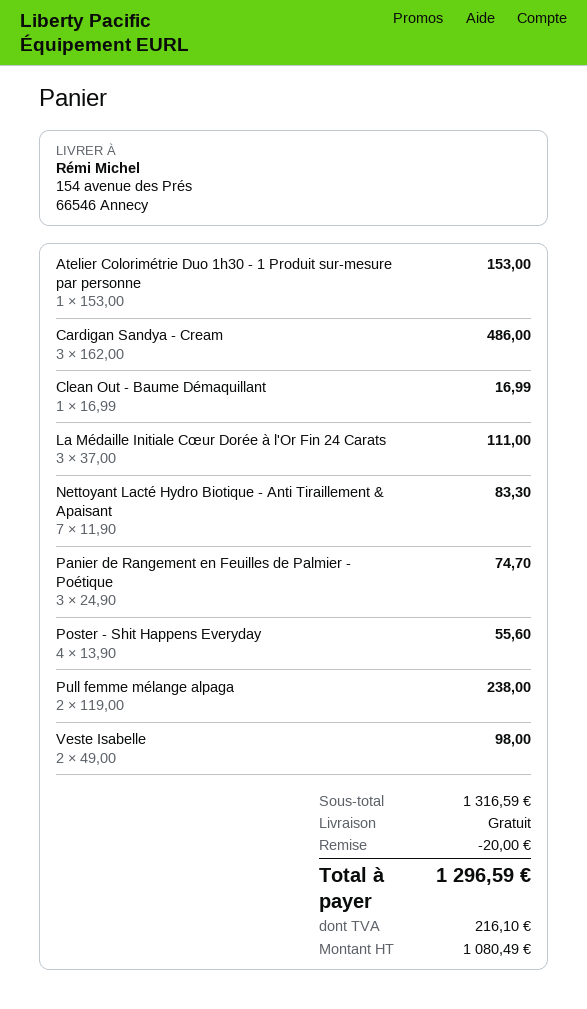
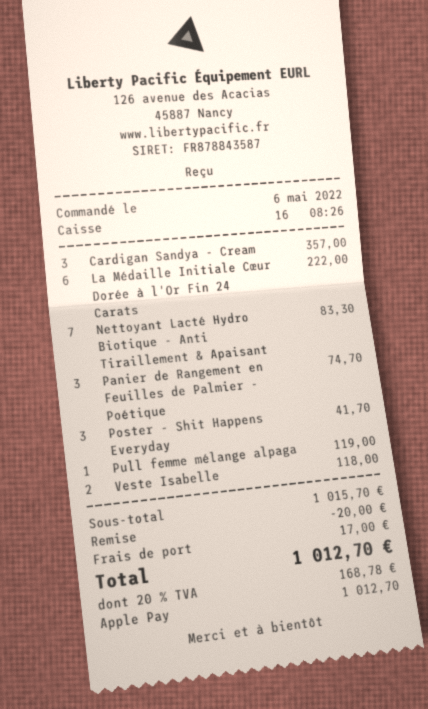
Atelier Colorimétrie Duo 1h30 - 1 Produit sur-mesure par personne: 1 for 153.00 -> none
Cardigan Sandya - Cream: 3 for 486.00 -> 3 for 357.00
Clean Out - Baume Démaquillant: 1 for 16.99 -> none
La Médaille Initiale Cœur Dorée à l'Or Fin 24 Carats: 3 for 111.00 -> 6 for 222.00
Poster - Shit Happens Everyday: 4 for 55.60 -> 3 for 41.70
Pull femme mélange alpaga: 2 for 238.00 -> 1 for 119.00
Veste Isabelle: 2 for 98.00 -> 2 for 118.00
subtotal: 1316.59 -> 1015.70
shipping: 0.00 -> 17.00
tax: 216.10 -> 168.78
total: 1296.59 -> 1012.70

